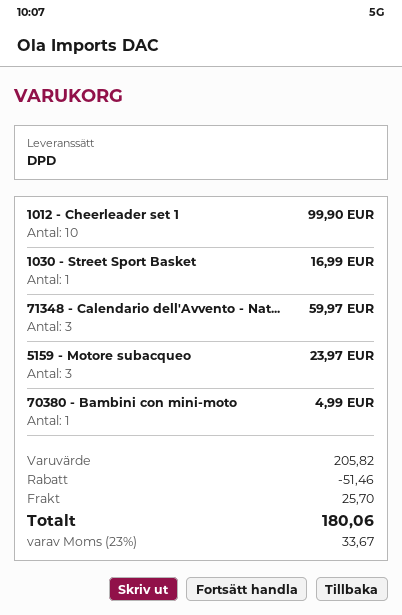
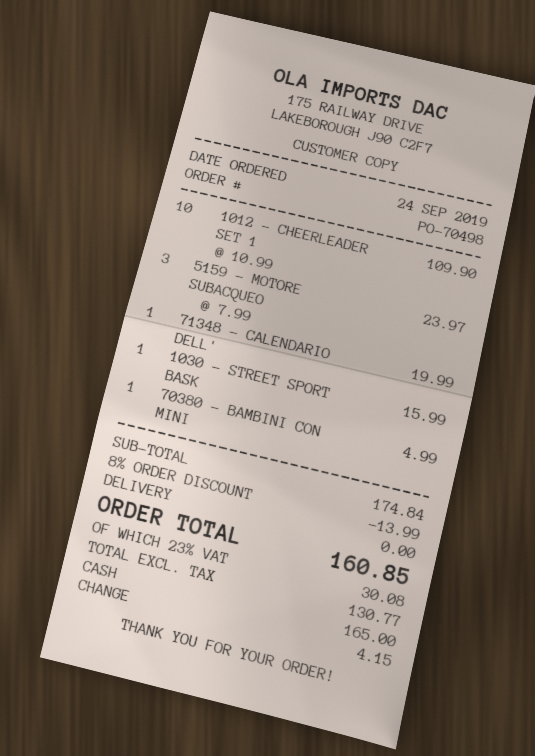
1012 - Cheerleader set 1: 10 for 99.90 -> 10 for 109.90
1030 - Street Sport Basket: 1 for 16.99 -> 1 for 15.99
71348 - Calendario dell'Avvento - Nat...: 3 for 59.97 -> 1 for 19.99
subtotal: 205.82 -> 174.84
discount: 51.46 -> 13.99
shipping: 25.70 -> 0.00
tax: 23% = 33.67 -> 23% = 30.08
total: 180.06 -> 160.85

